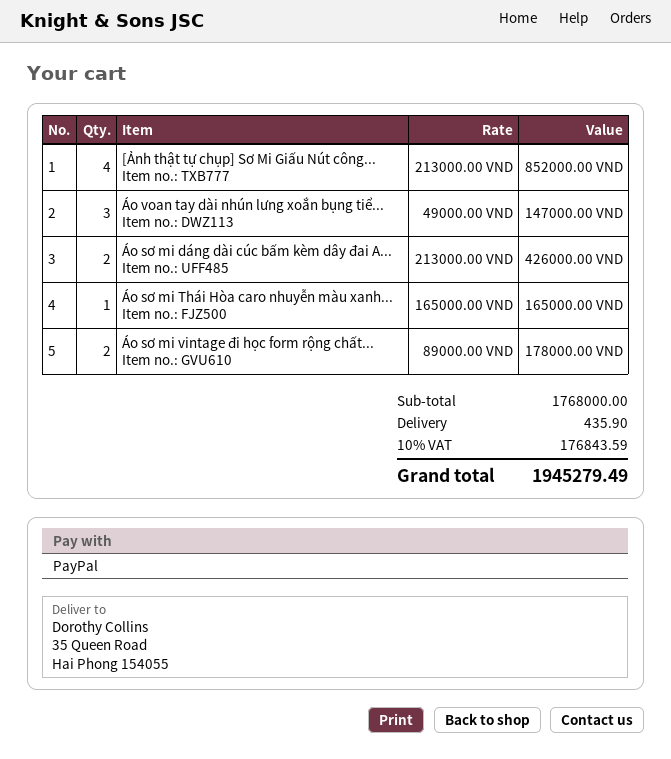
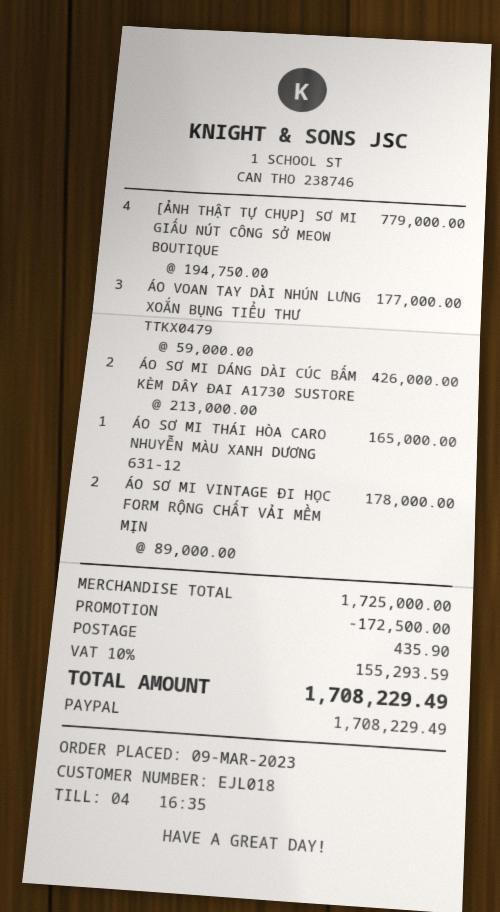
[Ảnh thật tự chụp] Sơ Mi Giấu Nút công...: 4 x 213000.00 = 852000.00 -> 4 x 194750.00 = 779000.00
Áo voan tay dài nhún lưng xoắn bụng tiể...: 3 x 49000.00 = 147000.00 -> 3 x 59000.00 = 177000.00
subtotal: 1768000.00 -> 1725000.00
discount: none -> 172500.00
tax: 10% = 176843.59 -> 10% = 155293.59
total: 1945279.49 -> 1708229.49

